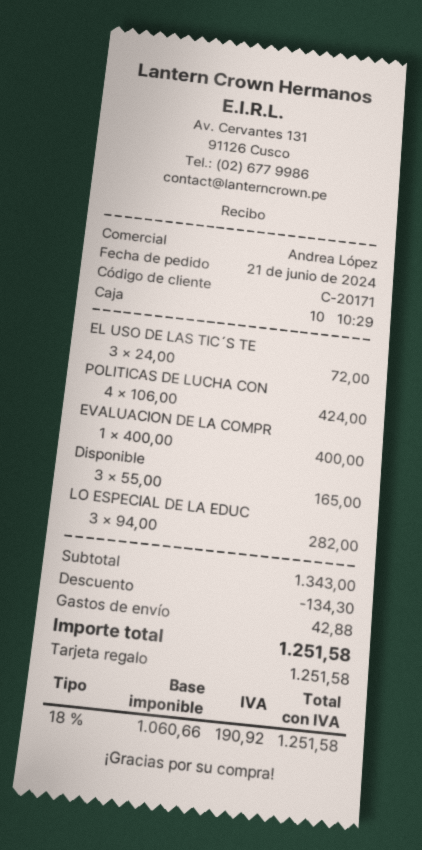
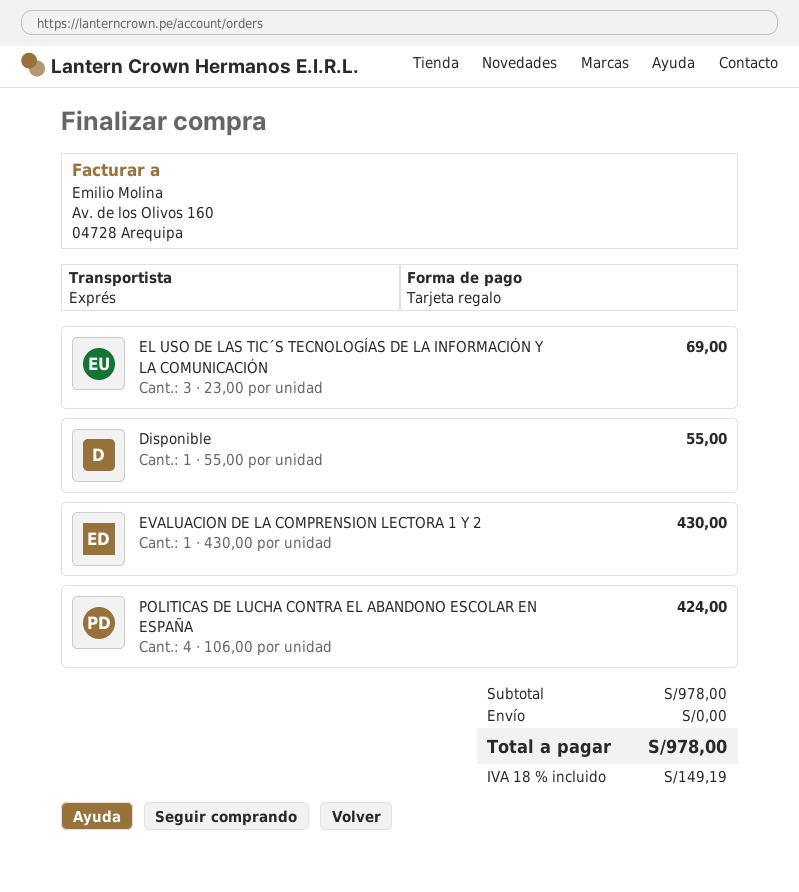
EL USO DE LAS TIC´S TE: 3 x 24.00 = 72.00 -> 3 x 23.00 = 69.00
EVALUACION DE LA COMPR: 1 x 400.00 = 400.00 -> 1 x 430.00 = 430.00
Disponible: 3 x 55.00 = 165.00 -> 1 x 55.00 = 55.00
LO ESPECIAL DE LA EDUC: 3 x 94.00 = 282.00 -> none
subtotal: 1343.00 -> 978.00
discount: 134.30 -> none
shipping: 42.88 -> 0.00
tax: 18% = 190.92 -> 18% = 149.19
total: 1251.58 -> 978.00

